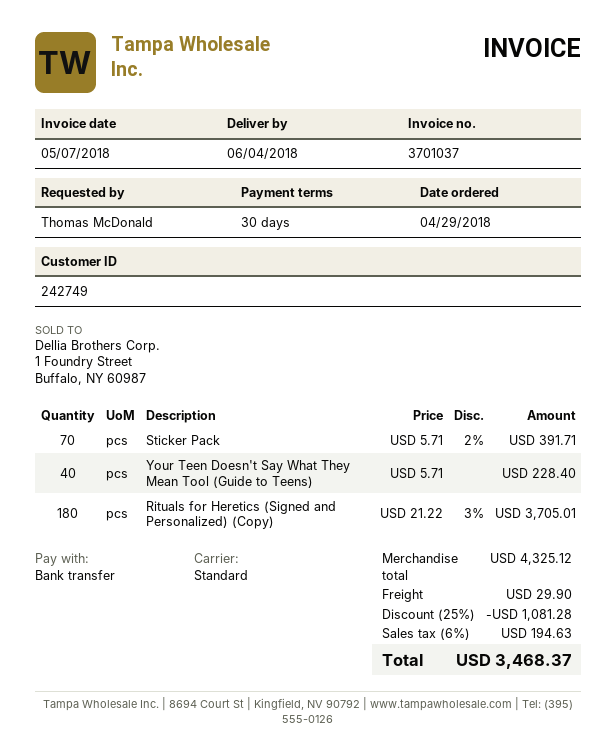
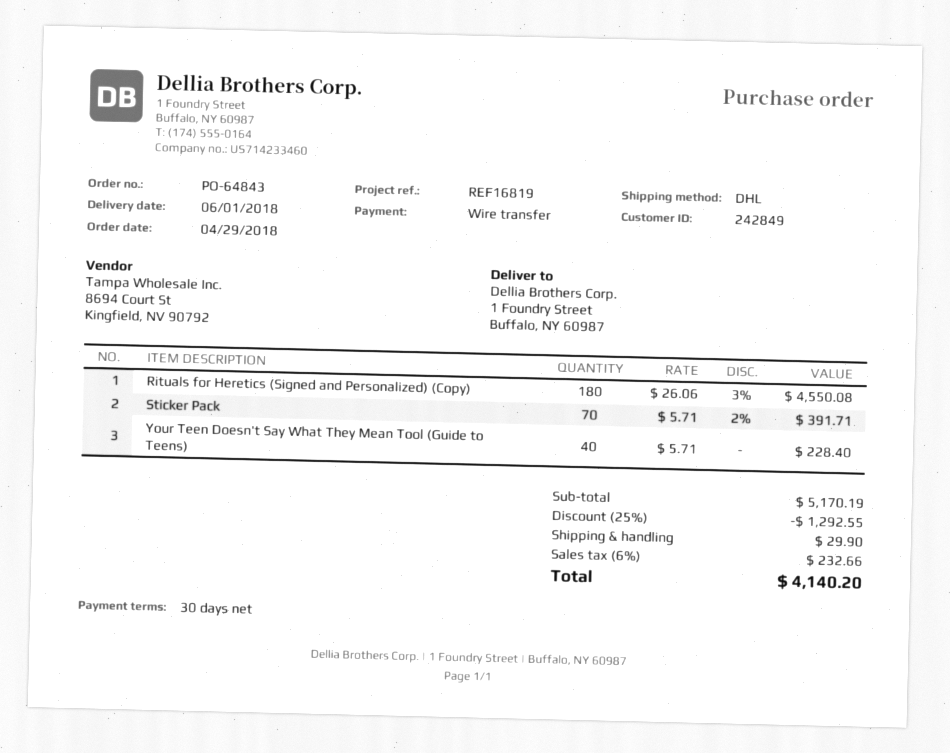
delivery date: 2018-06-04 -> 2018-06-01
customer number: 242749 -> 242849
shipping method: standard -> DHL
Rituals for Heretics (Signed and Personalized) (Copy): 180 x 21.22 - 3% = 3705.01 -> 180 x 26.06 - 3% = 4550.08
subtotal: 4325.12 -> 5170.19
discount: 25% = 1081.28 -> 25% = 1292.55
tax: 6% = 194.63 -> 6% = 232.66
total: 3468.37 -> 4140.20

